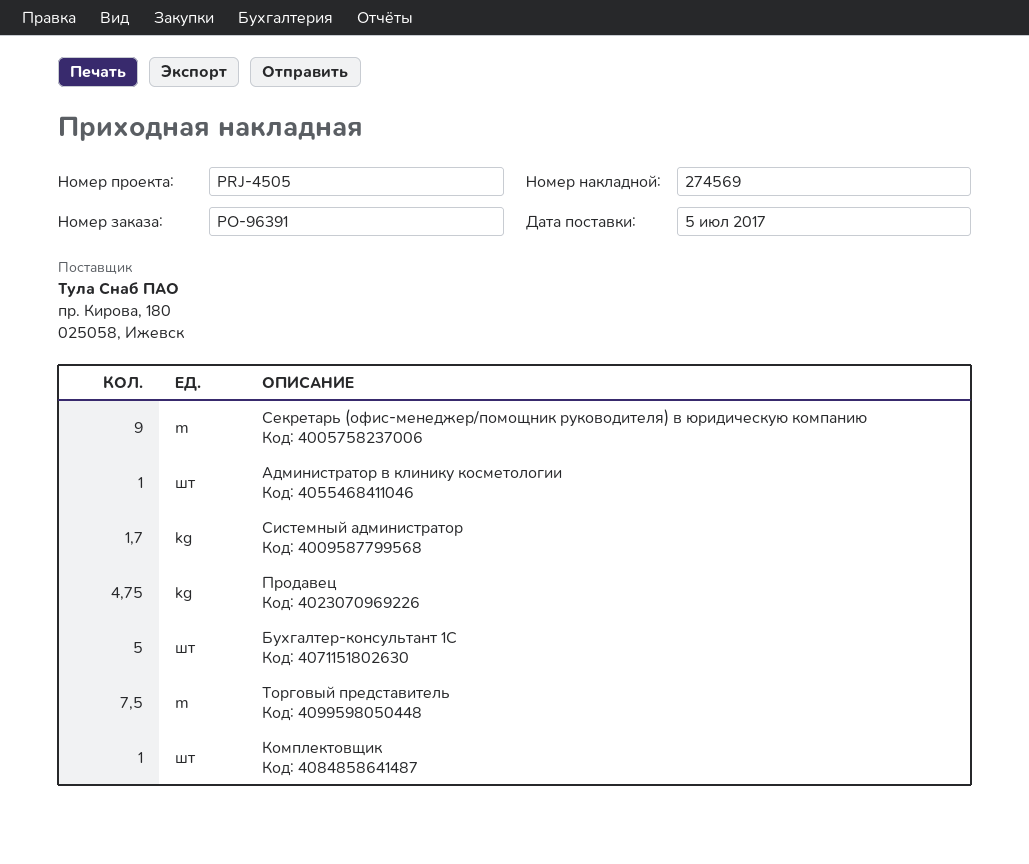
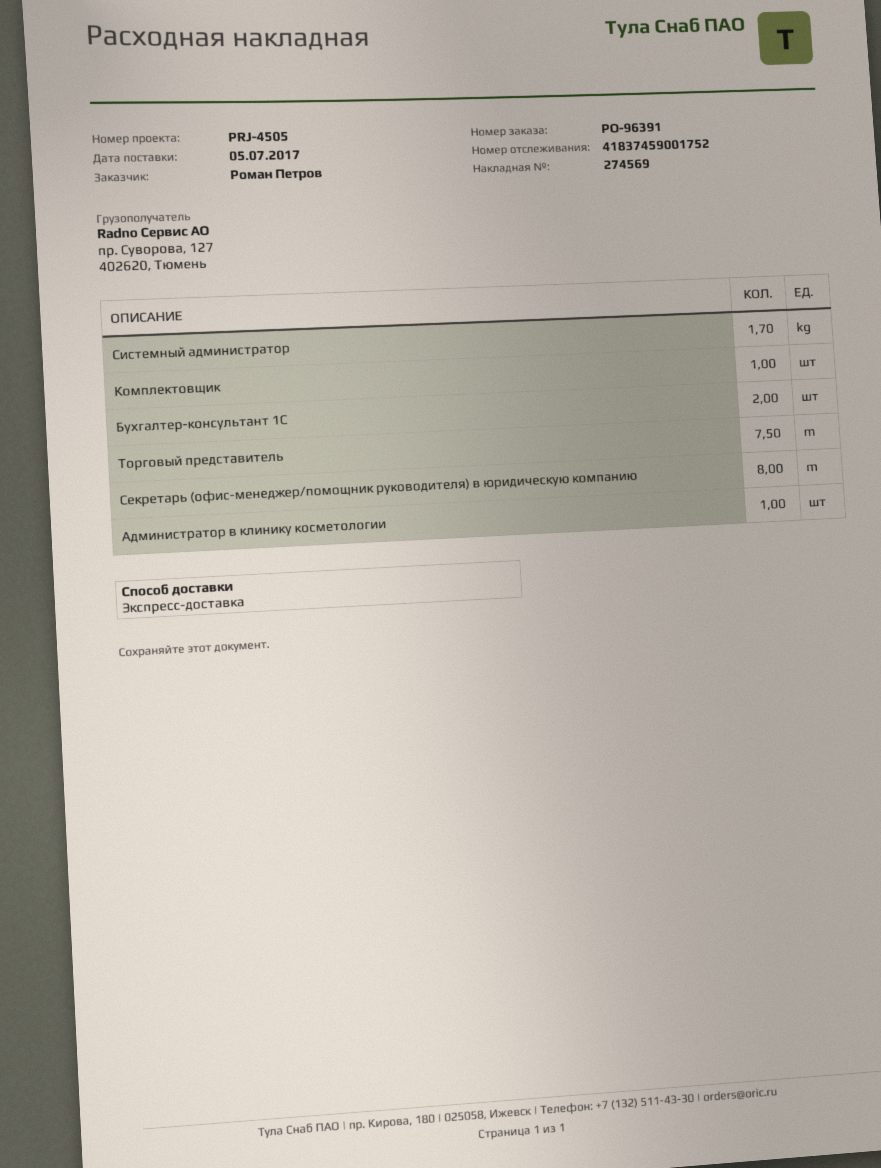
Секретарь (офис-менеджер/помощник руководителя) в юридическую компанию: 9 -> 8
Продавец: 4.75 -> none
Бухгалтер-консультант 1С: 5 -> 2

